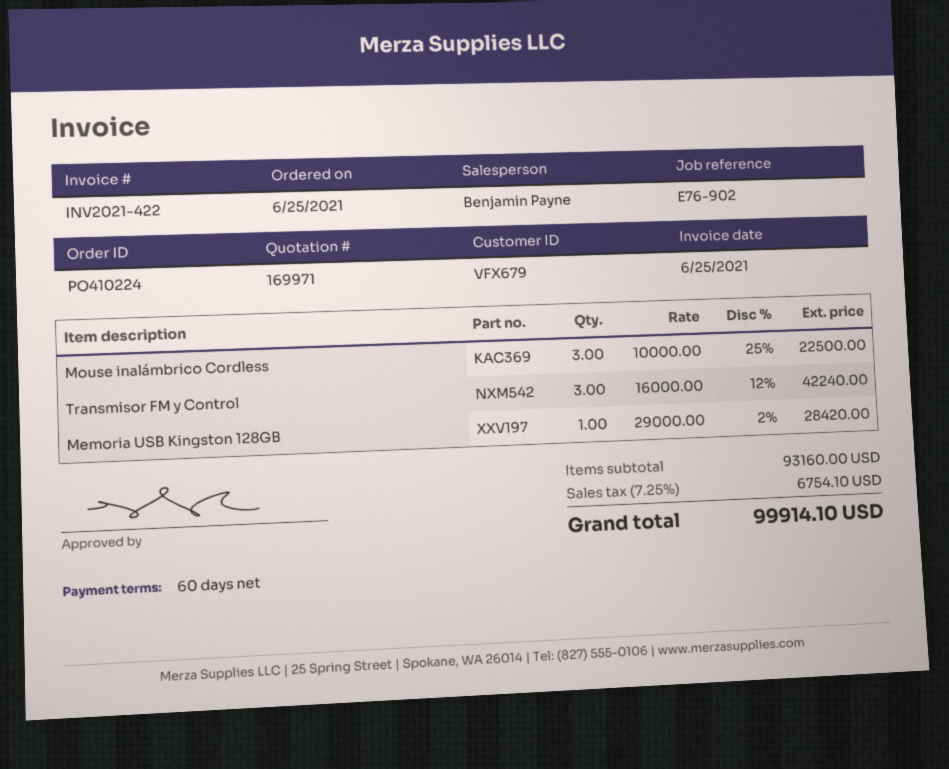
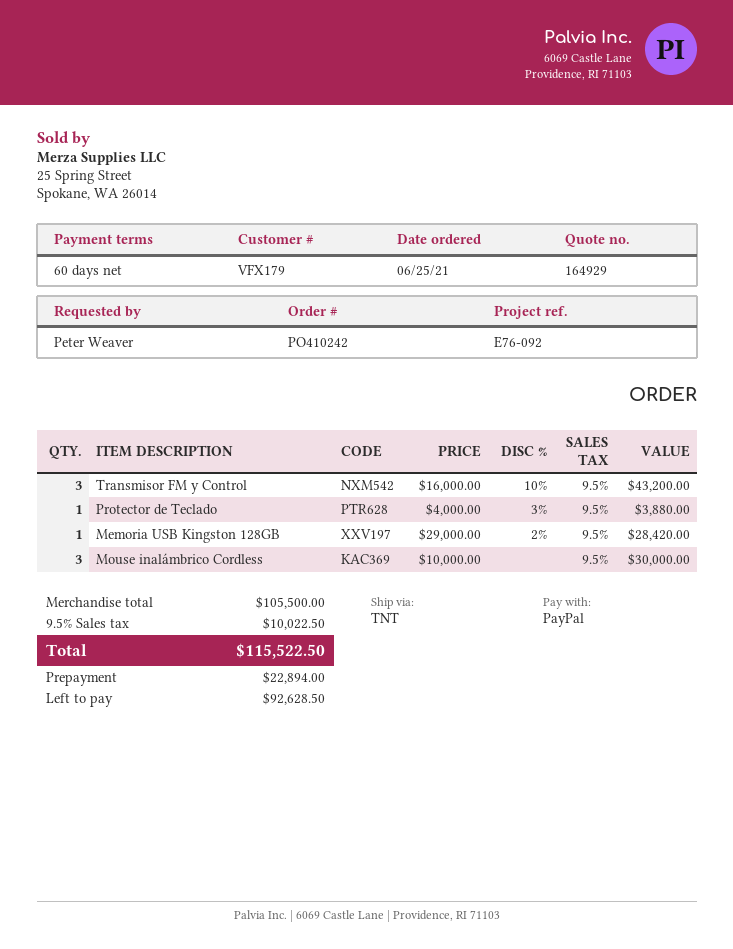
quote number: 169971 -> 164929
order number: PO410224 -> PO410242
customer number: VFX679 -> VFX179
reference: E76-902 -> E76-092
Mouse inalámbrico Cordless: 3 x 10000.00 - 25% = 22500.00 -> 3 x 10000.00 = 30000.00
Transmisor FM y Control: 3 x 16000.00 - 12% = 42240.00 -> 3 x 16000.00 - 10% = 43200.00
Protector de Teclado: none -> 1 x 4000.00 - 3% = 3880.00
subtotal: 93160.00 -> 105500.00
tax: 7.25% = 6754.10 -> 9.5% = 10022.50
total: 99914.10 -> 115522.50

